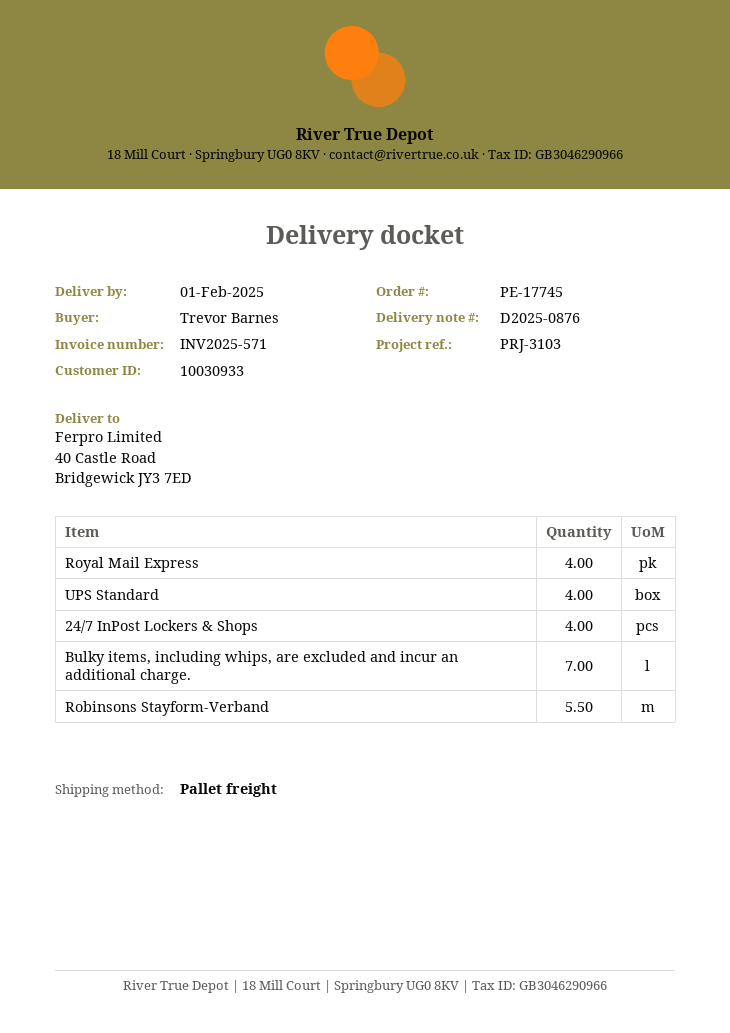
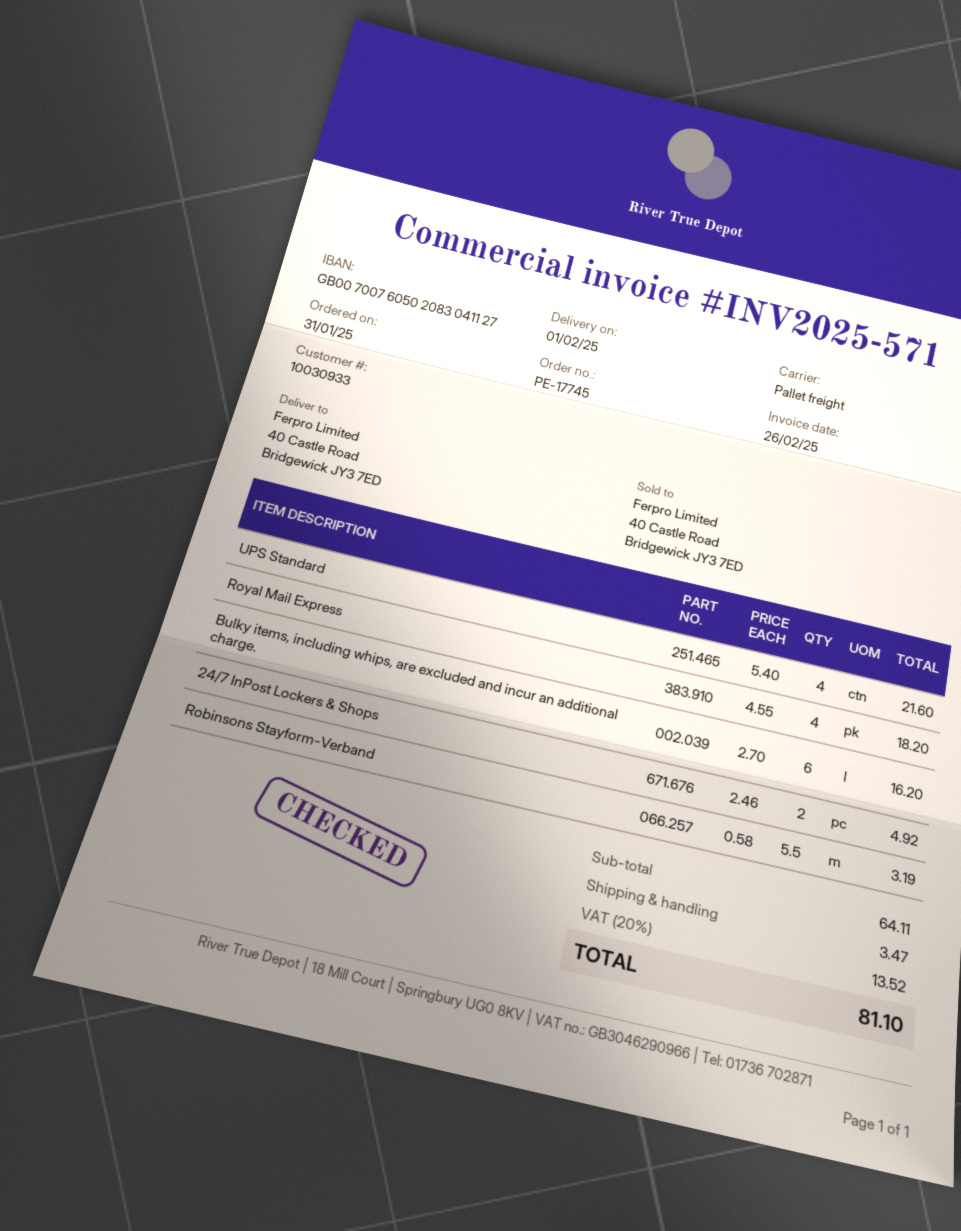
24/7 InPost Lockers & Shops: 4 -> 2
Bulky items, including whips, are excluded and incur an additional charge.: 7 -> 6

